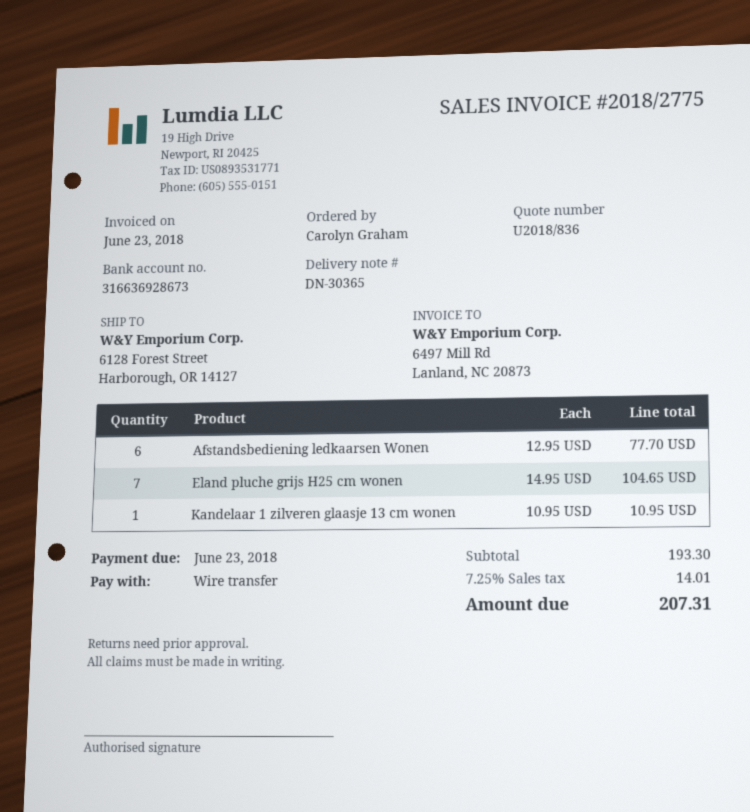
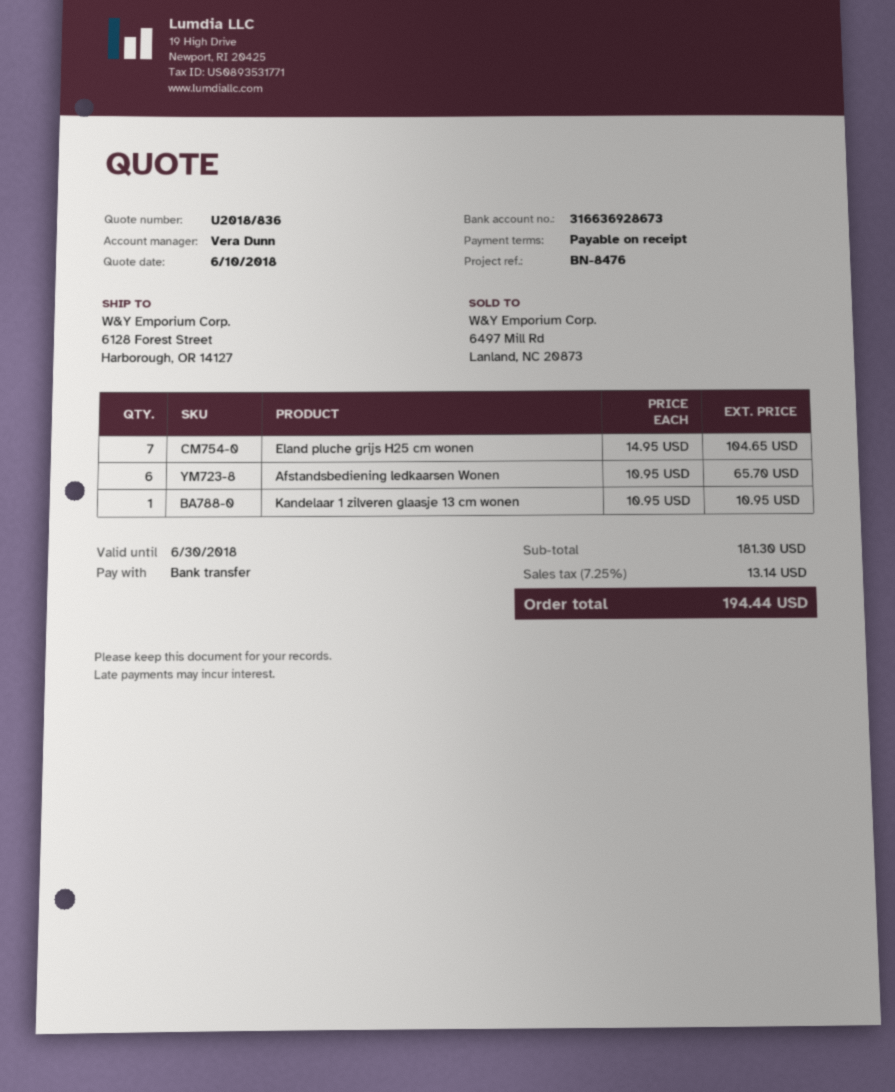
Afstandsbediening ledkaarsen Wonen: 6 x 12.95 = 77.70 -> 6 x 10.95 = 65.70
subtotal: 193.30 -> 181.30
tax: 7.25% = 14.01 -> 7.25% = 13.14
total: 207.31 -> 194.44

